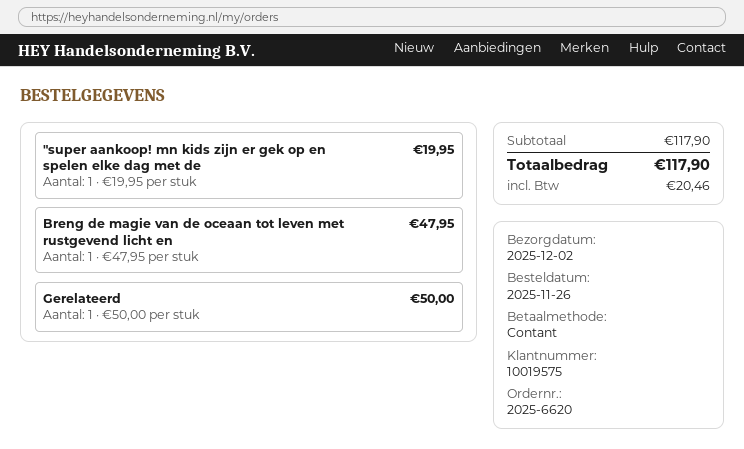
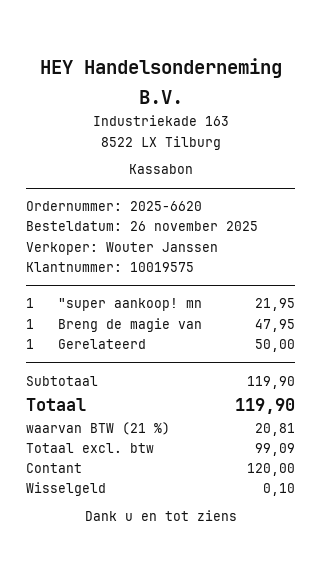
"super aankoop! mn kids zijn er gek op en spelen elke dag met de: 1 for 19.95 -> 1 for 21.95
subtotal: 117.90 -> 119.90
tax: 20.46 -> 20.81
total: 117.90 -> 119.90

